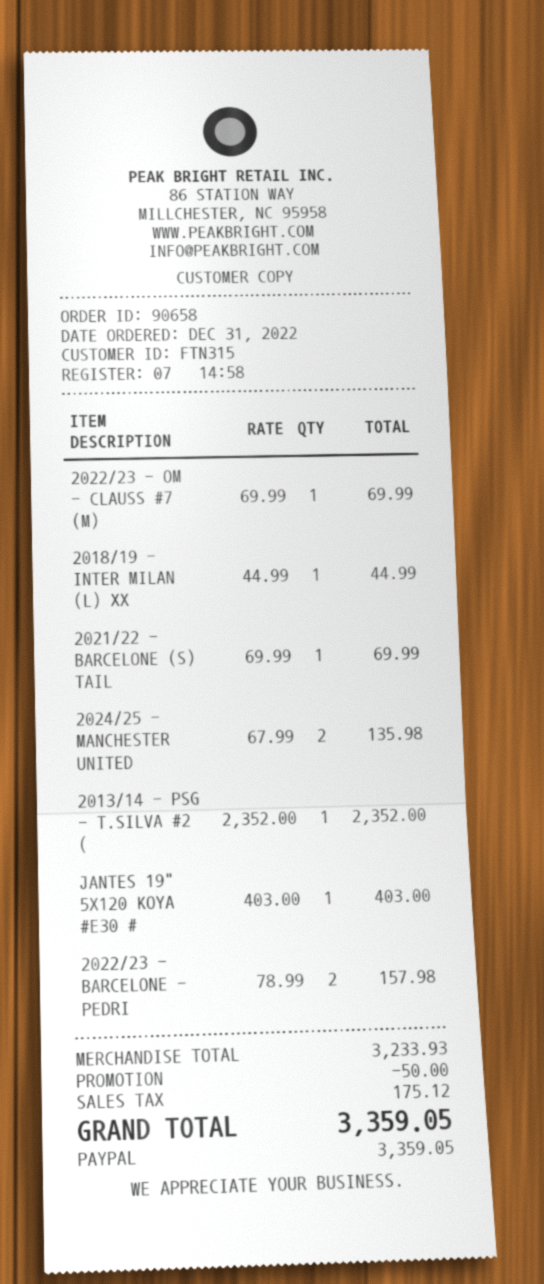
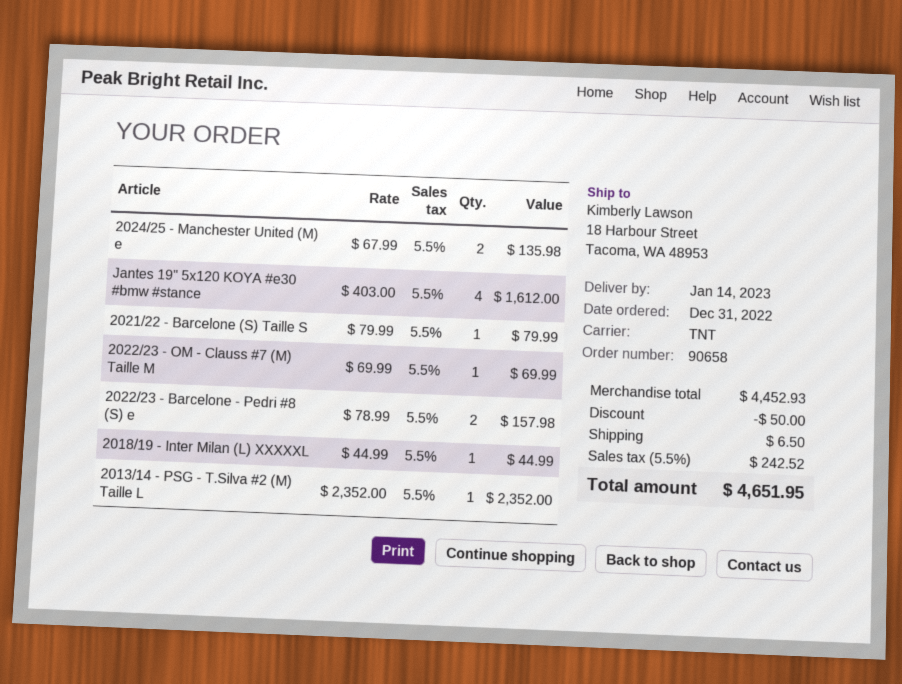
2021/22 - BARCELONE (S) TAIL: 1 x 69.99 = 69.99 -> 1 x 79.99 = 79.99
JANTES 19" 5X120 KOYA #E30 #: 1 x 403.00 = 403.00 -> 4 x 403.00 = 1612.00
subtotal: 3233.93 -> 4452.93
shipping: none -> 6.50
tax: 175.12 -> 242.52
total: 3359.05 -> 4651.95

